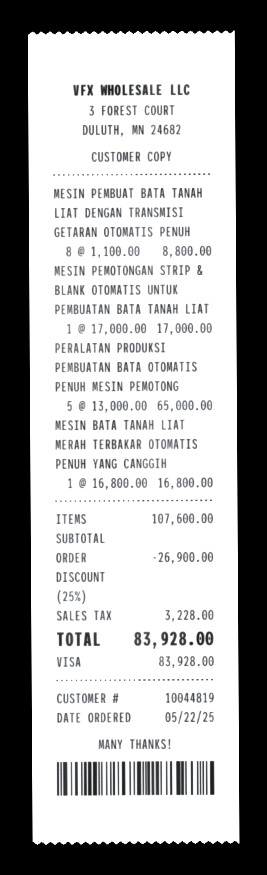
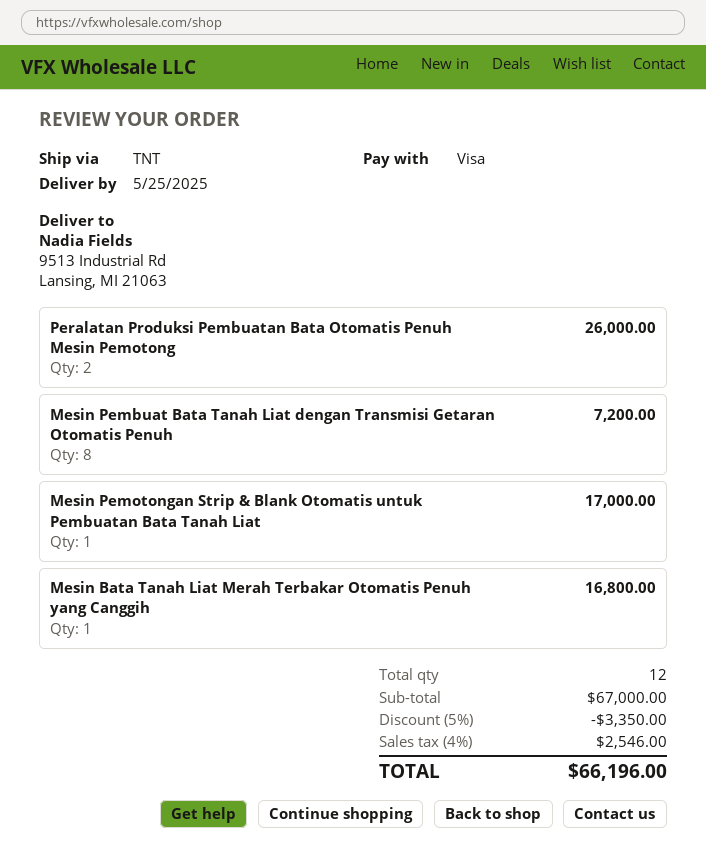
MESIN PEMBUAT BATA TANAH LIAT DENGAN TRANSMISI GETARAN OTOMATIS PENUH: 8 for 8800.00 -> 8 for 7200.00
PERALATAN PRODUKSI PEMBUATAN BATA OTOMATIS PENUH MESIN PEMOTONG: 5 for 65000.00 -> 2 for 26000.00
subtotal: 107600.00 -> 67000.00
discount: 25% = 26900.00 -> 5% = 3350.00
tax: 3228.00 -> 2546.00
total: 83928.00 -> 66196.00

